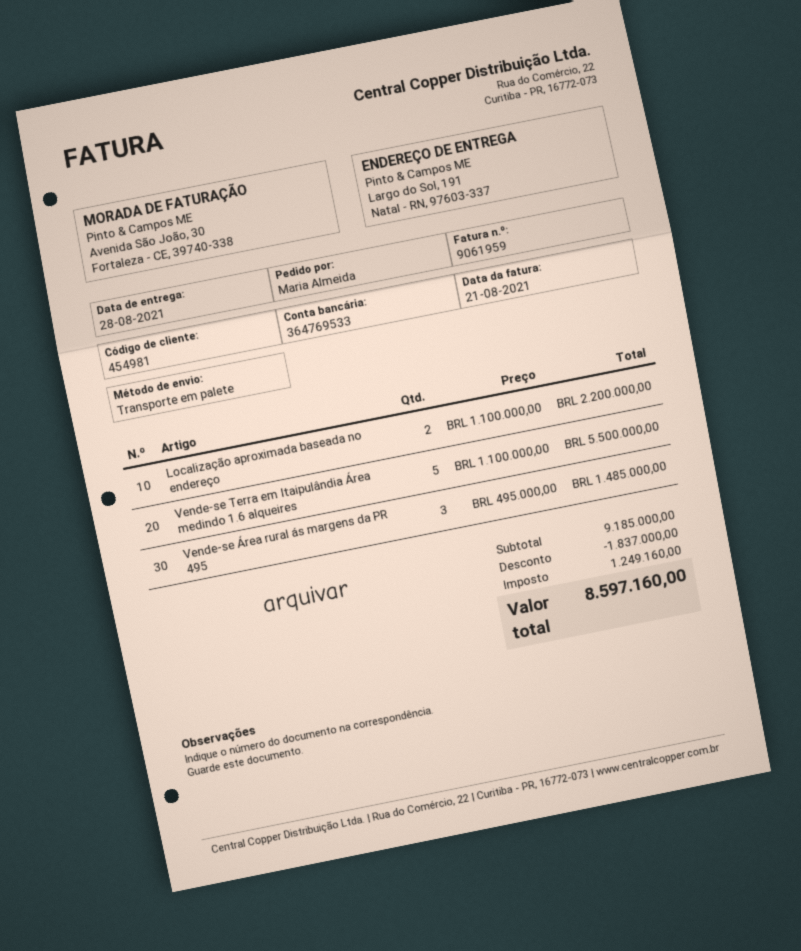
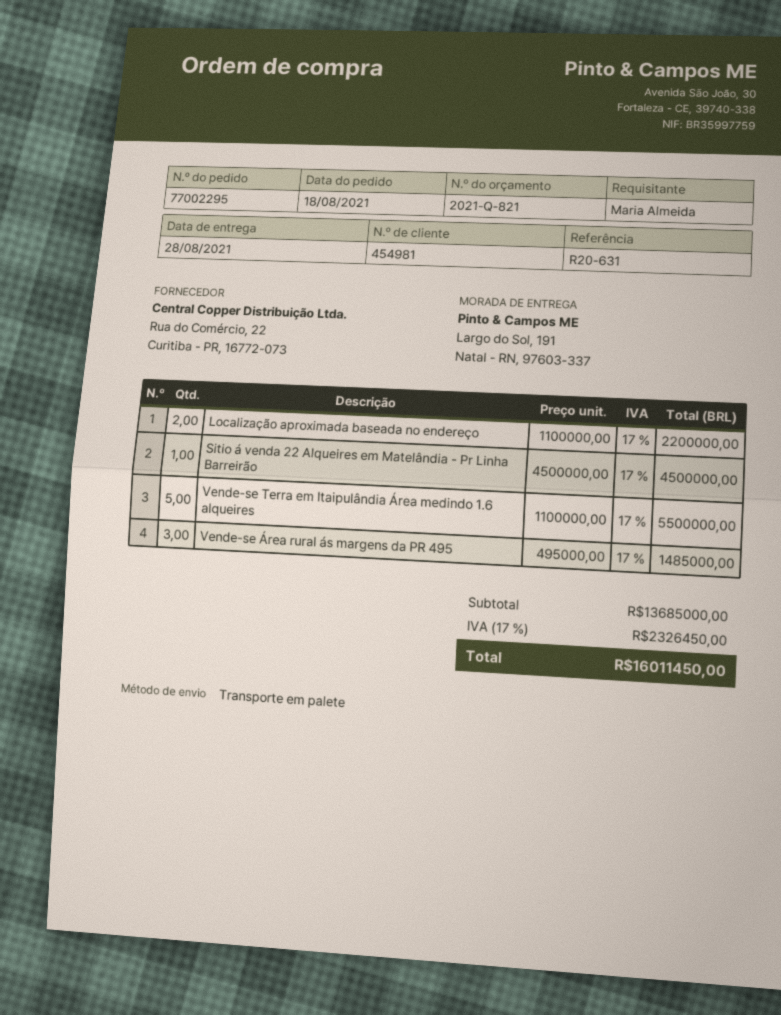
Sitio á venda 22 Alqueires em Matelândia - Pr Linha Barreirão: none -> 1 x 4500000.00 = 4500000.00
subtotal: 9185000.00 -> 13685000.00
discount: 1837000.00 -> none
tax: 1249160.00 -> 2326450.00
total: 8597160.00 -> 16011450.00

